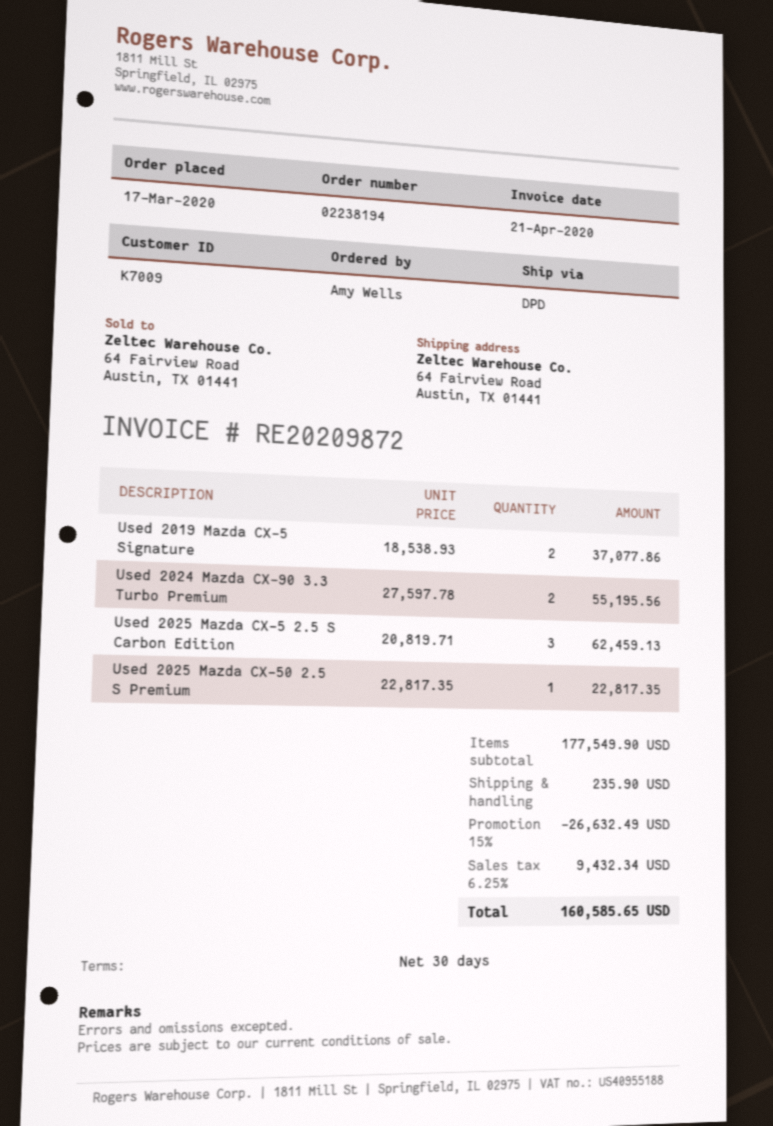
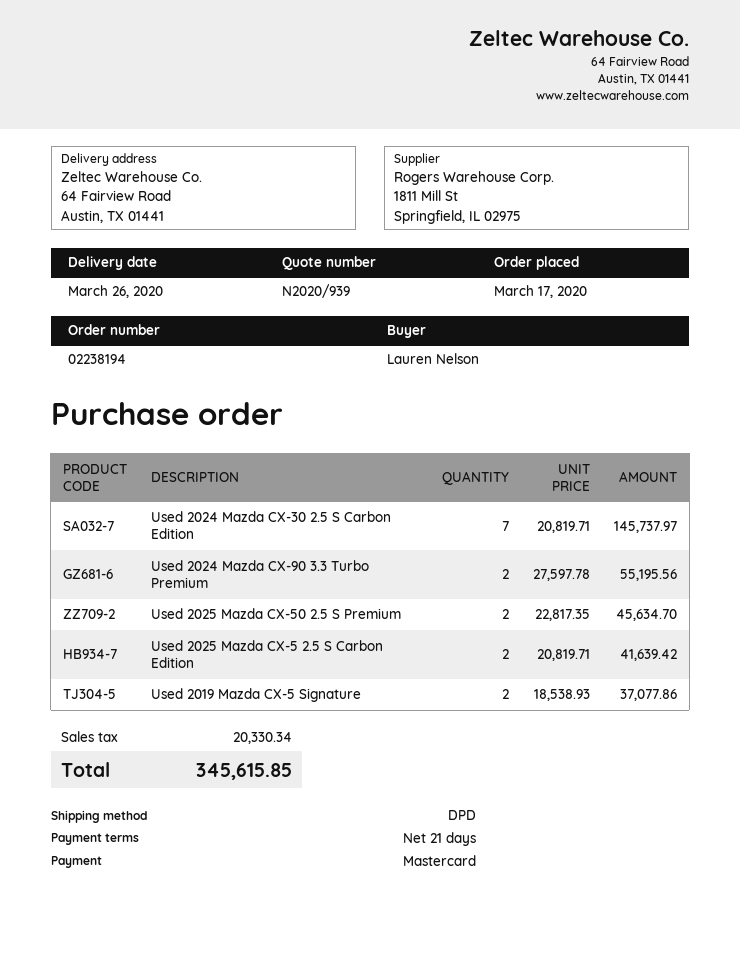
payment terms: 30 days -> 21 days
ordered by: Amy Wells -> Lauren Nelson
Used 2025 Mazda CX-5 2.5 S Carbon Edition: 3 x 20819.71 = 62459.13 -> 2 x 20819.71 = 41639.42
Used 2025 Mazda CX-50 2.5 S Premium: 1 x 22817.35 = 22817.35 -> 2 x 22817.35 = 45634.70
Used 2024 Mazda CX-30 2.5 S Carbon Edition: none -> 7 x 20819.71 = 145737.97
discount: 15% = 26632.49 -> none
shipping: 235.90 -> none
tax: 9432.34 -> 20330.34
total: 160585.65 -> 345615.85

